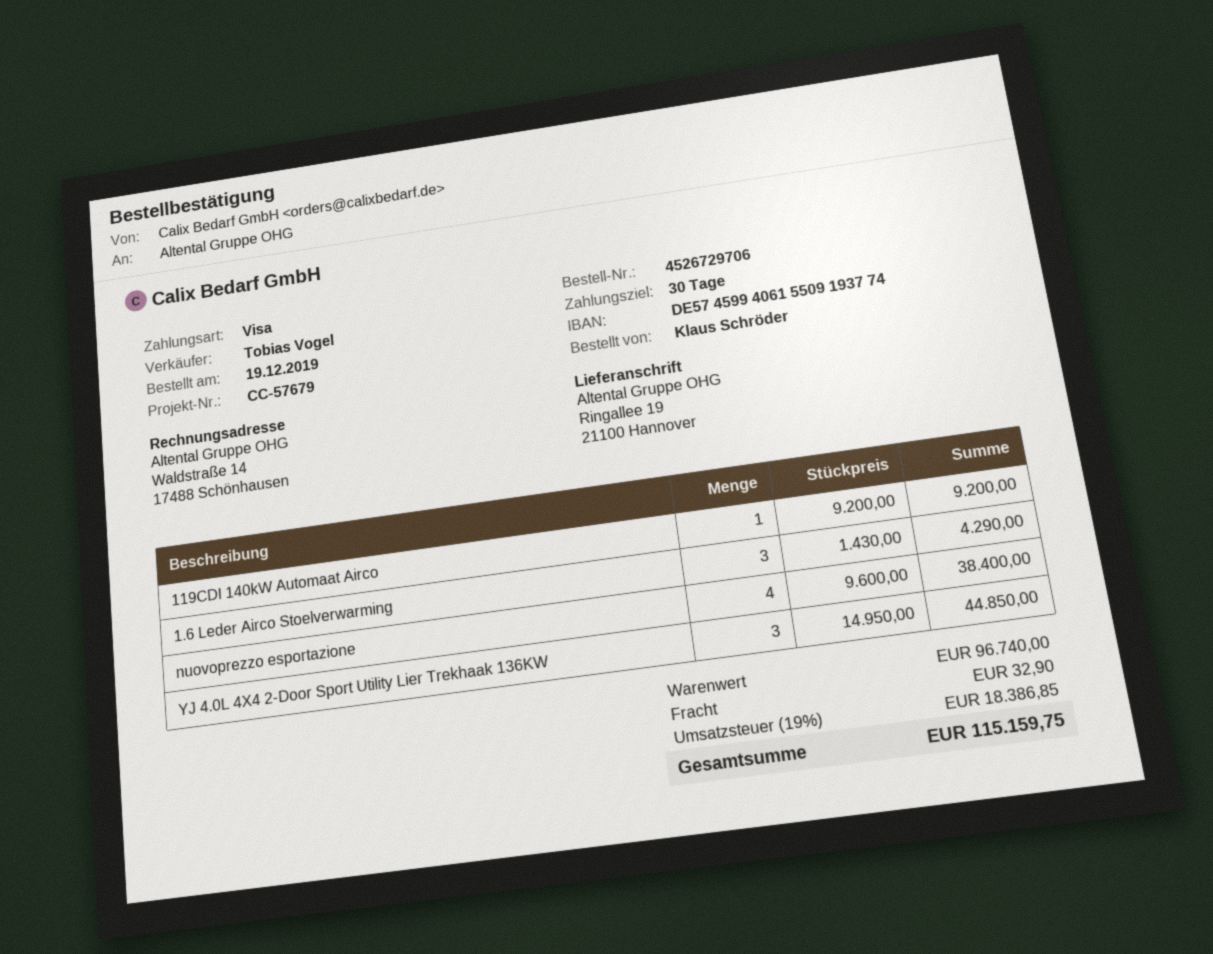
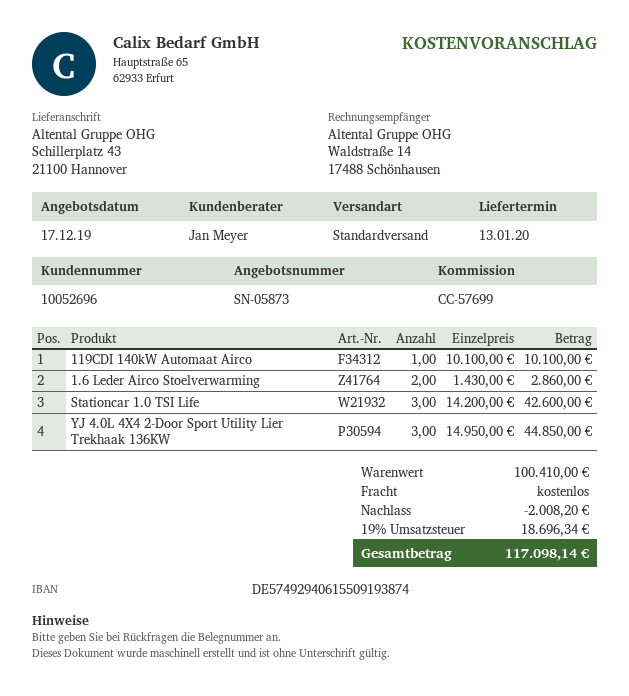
reference: CC-57679 -> CC-57699
sales rep: Tobias Vogel -> Jan Meyer
bank account: DE57459940615509193774 -> DE57492940615509193874
ship to: Ringallee 19, 21100 Hannover -> Schillerplatz 43, 21100 Hannover
119CDI 140kW Automaat Airco: 1 x 9200.00 = 9200.00 -> 1 x 10100.00 = 10100.00
1.6 Leder Airco Stoelverwarming: 3 x 1430.00 = 4290.00 -> 2 x 1430.00 = 2860.00
nuovoprezzo esportazione: 4 x 9600.00 = 38400.00 -> none
Stationcar 1.0 TSI Life: none -> 3 x 14200.00 = 42600.00
subtotal: 96740.00 -> 100410.00
discount: none -> 2008.20
shipping: 32.90 -> 0.00
tax: 19% = 18386.85 -> 19% = 18696.34
total: 115159.75 -> 117098.14

